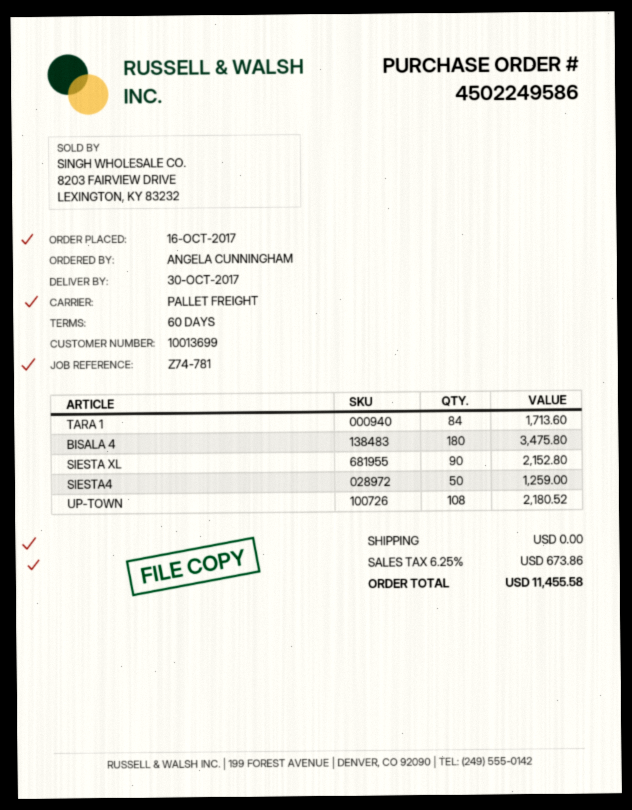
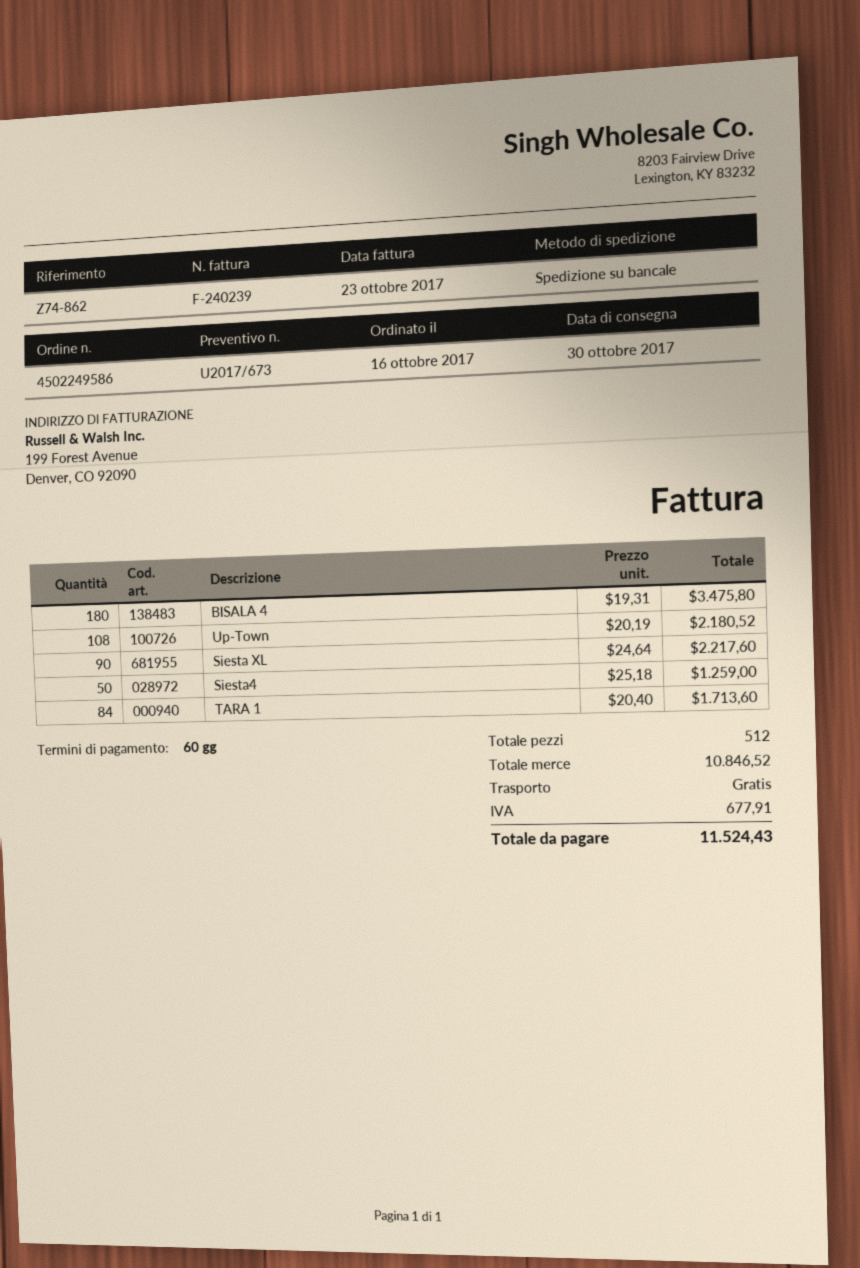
reference: Z74-781 -> Z74-862
SIESTA XL: 90 for 2152.80 -> 90 for 2217.60
tax: 673.86 -> 677.91
total: 11455.58 -> 11524.43

